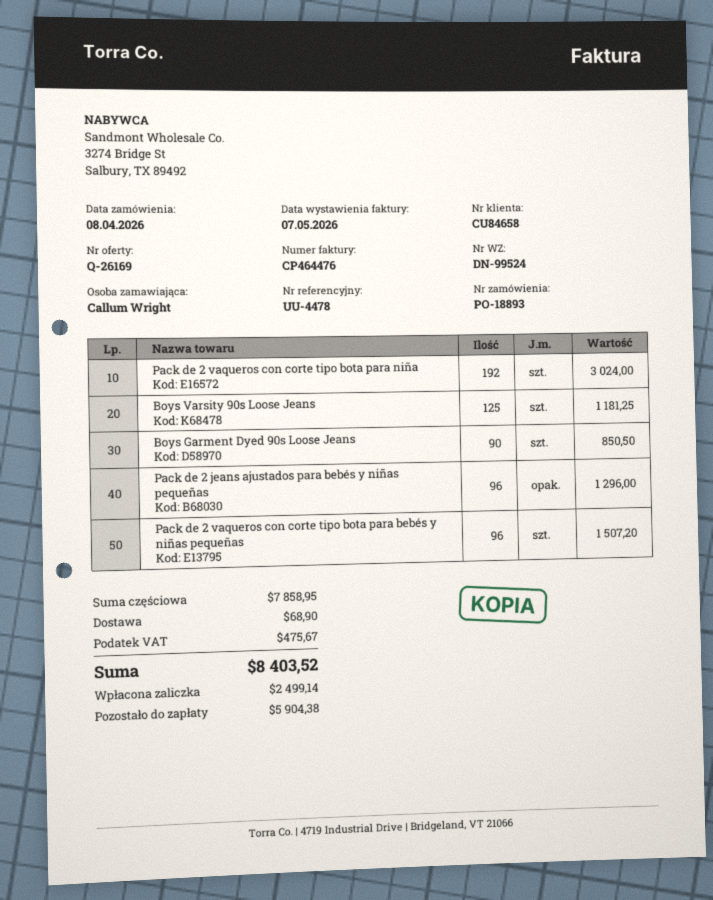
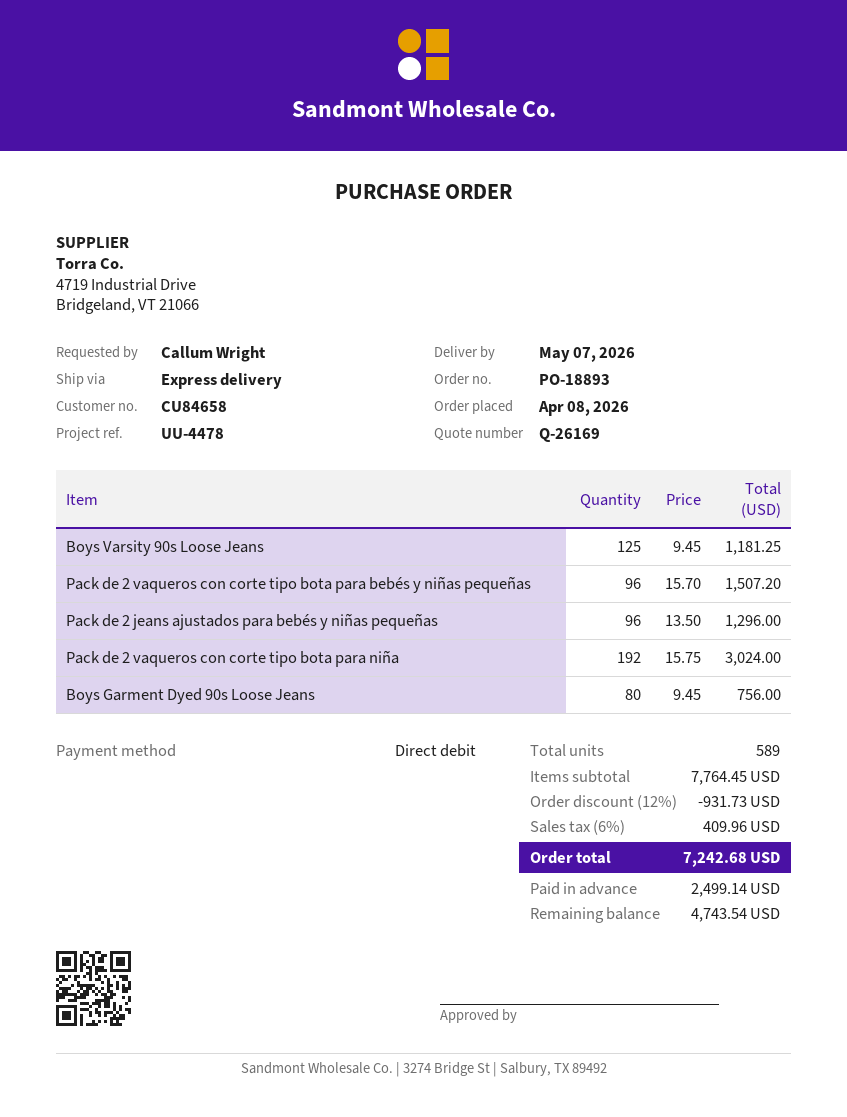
Boys Garment Dyed 90s Loose Jeans: 90 for 850.50 -> 80 for 756.00
subtotal: 7858.95 -> 7764.45
discount: none -> 12% = 931.73
shipping: 68.90 -> none
tax: 475.67 -> 409.96
total: 8403.52 -> 7242.68
balance: 5904.38 -> 4743.54

